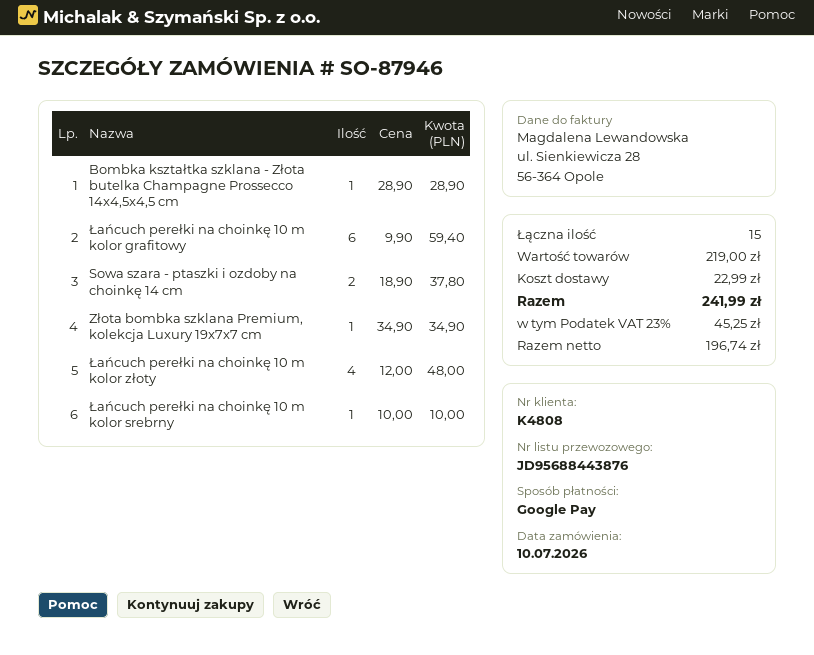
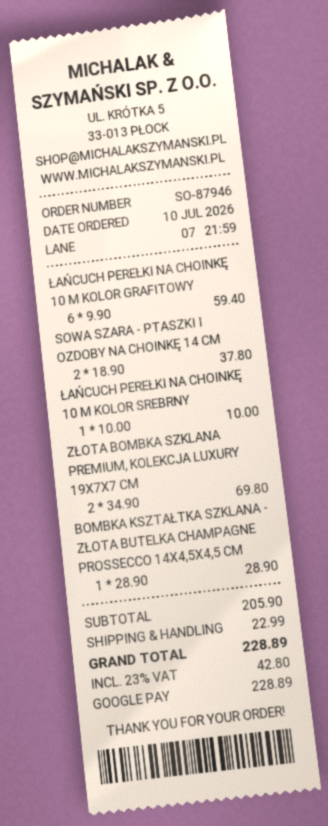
Złota bombka szklana Premium, kolekcja Luxury 19x7x7 cm: 1 x 34.90 = 34.90 -> 2 x 34.90 = 69.80
Łańcuch perełki na choinkę 10 m kolor złoty: 4 x 12.00 = 48.00 -> none
subtotal: 219.00 -> 205.90
tax: 23% = 45.25 -> 23% = 42.80
total: 241.99 -> 228.89

